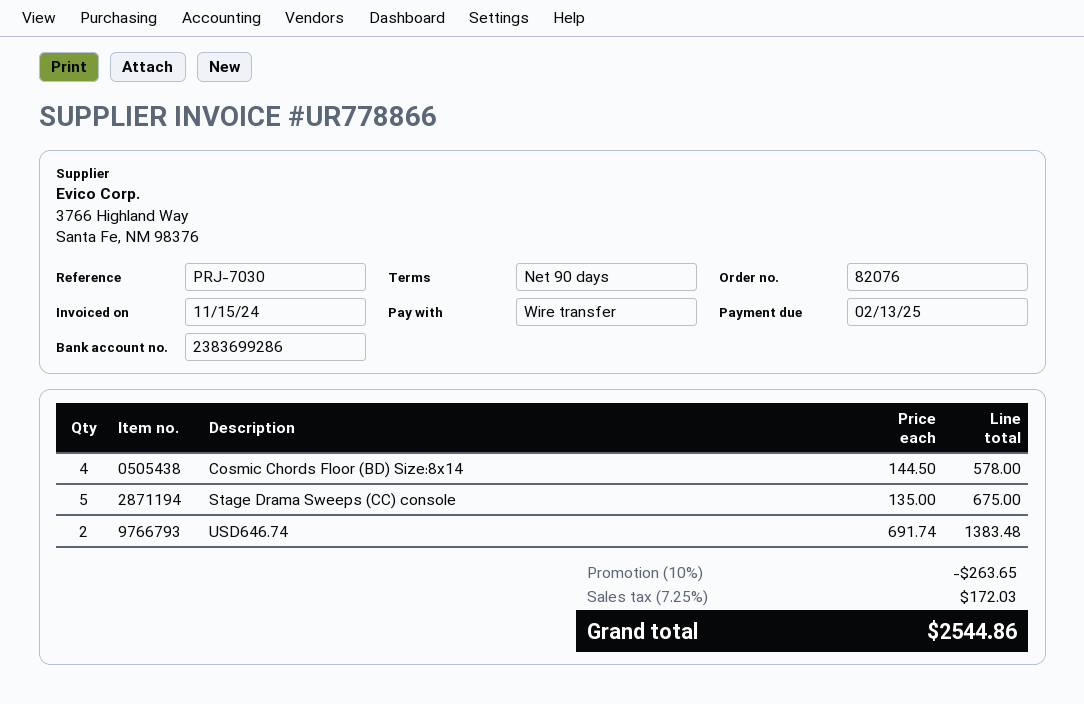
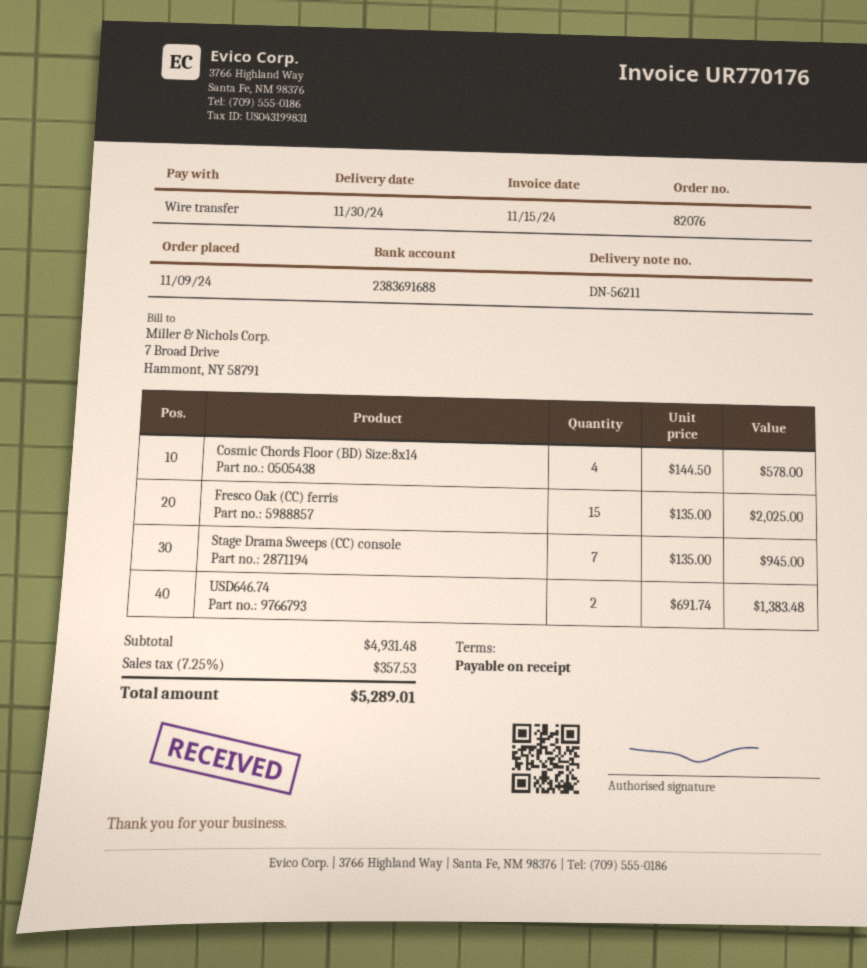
invoice number: UR778866 -> UR770176
payment terms: 90 days -> on receipt
bank account: 2383699286 -> 2383691688
Stage Drama Sweeps (CC) console: 5 x 135.00 = 675.00 -> 7 x 135.00 = 945.00
Fresco Oak (CC) ferris: none -> 15 x 135.00 = 2025.00
discount: 10% = 263.65 -> none
tax: 7.25% = 172.03 -> 7.25% = 357.53
total: 2544.86 -> 5289.01

